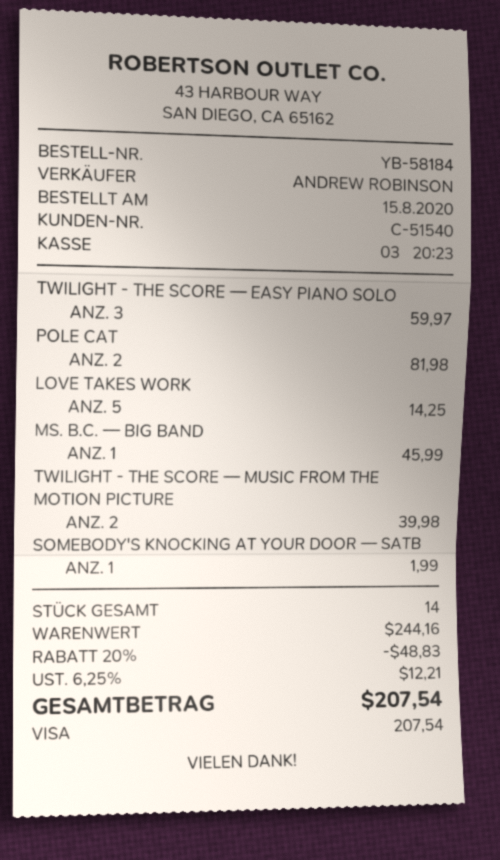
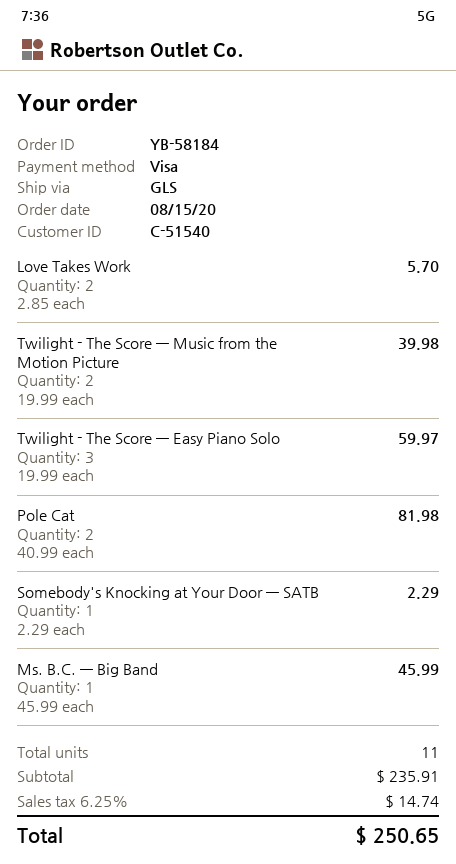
LOVE TAKES WORK: 5 for 14.25 -> 2 for 5.70
SOMEBODY'S KNOCKING AT YOUR DOOR — SATB: 1 for 1.99 -> 1 for 2.29
total quantity: 14 -> 11
subtotal: 244.16 -> 235.91
discount: 20% = 48.83 -> none
tax: 6.25% = 12.21 -> 6.25% = 14.74
total: 207.54 -> 250.65

